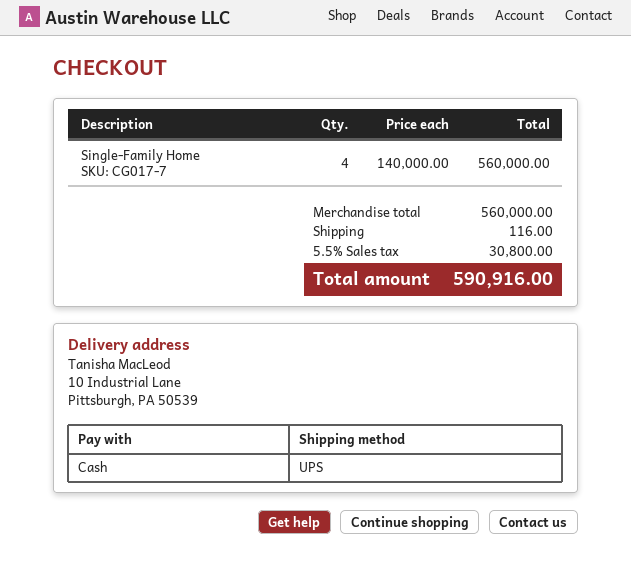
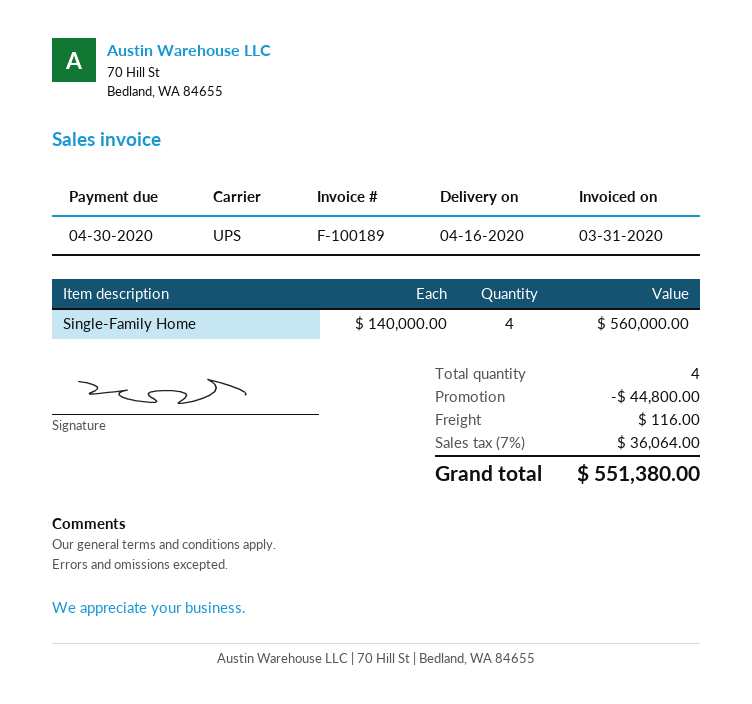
discount: none -> 44800.00
tax: 5.5% = 30800.00 -> 7% = 36064.00
total: 590916.00 -> 551380.00

